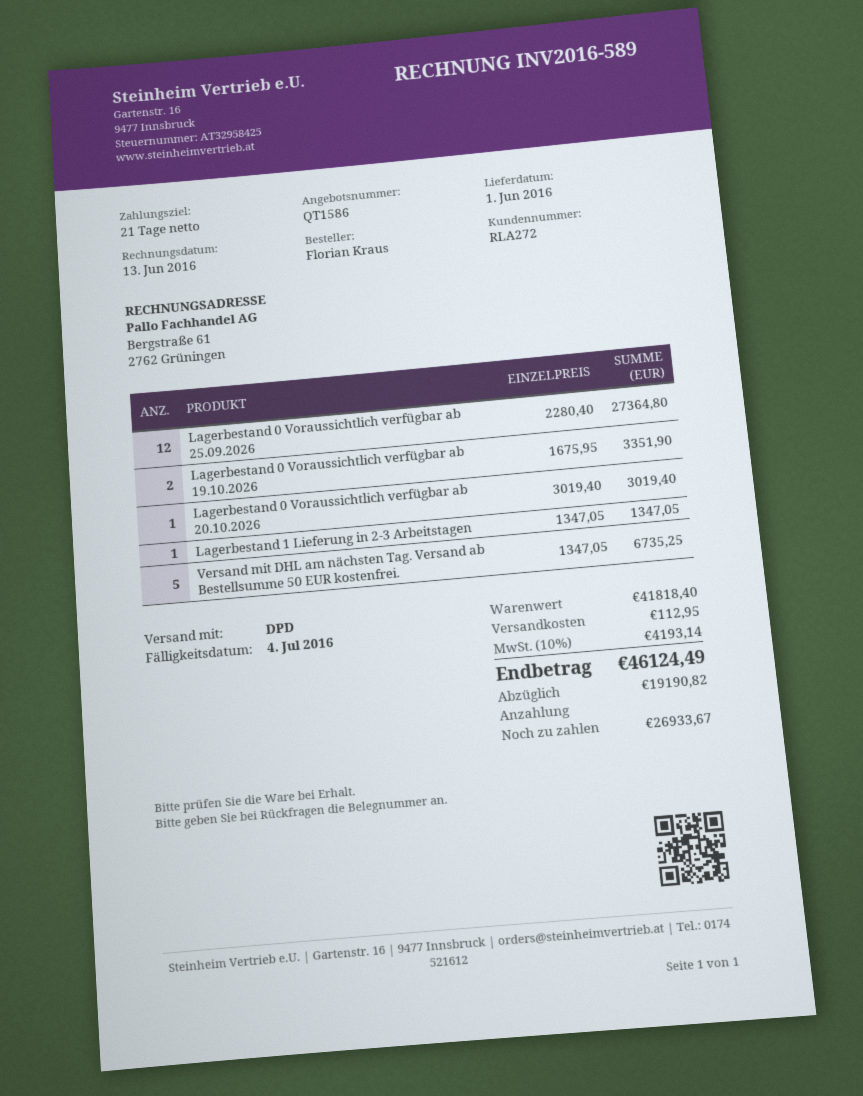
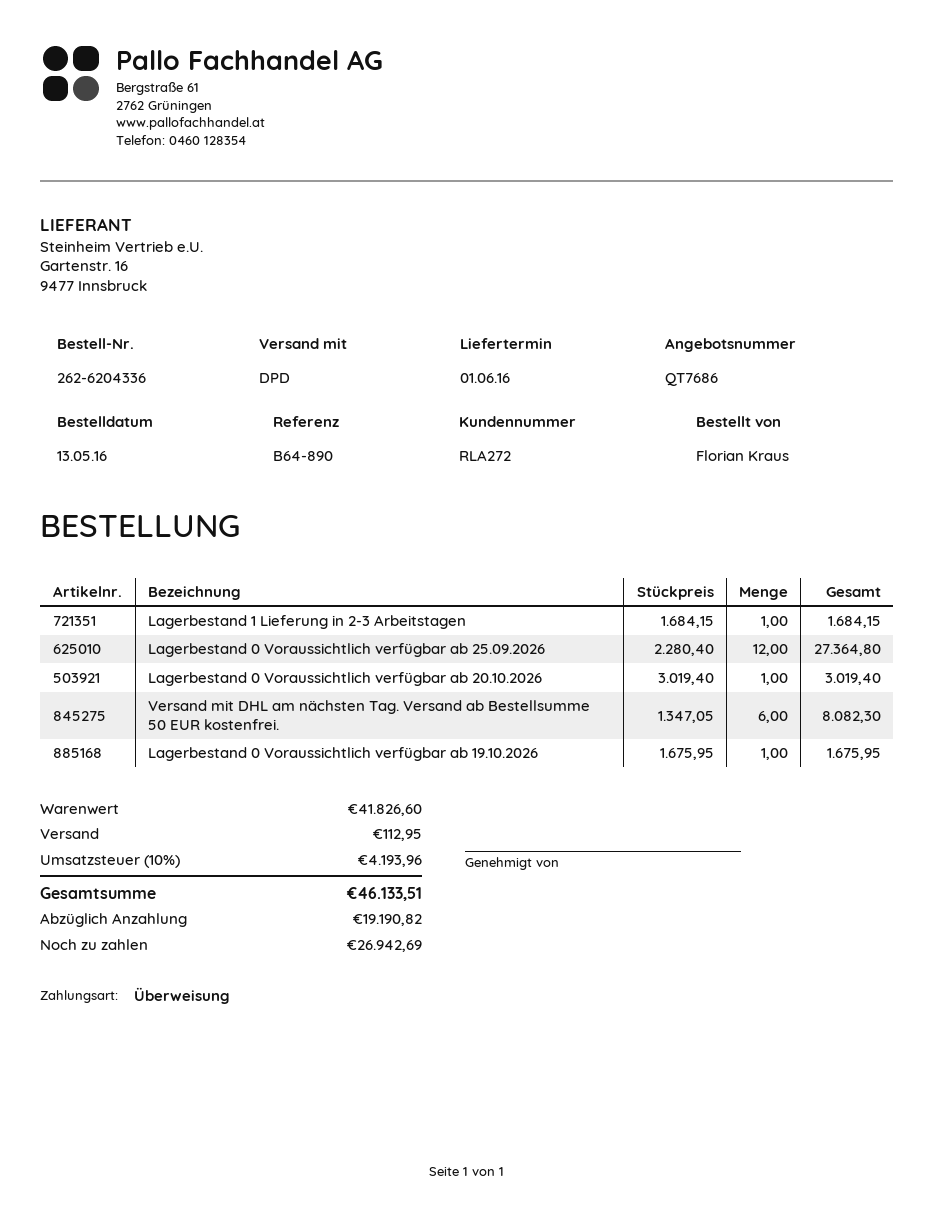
quote number: QT1586 -> QT7686
Lagerbestand 0 Voraussichtlich verfügbar ab 19.10.2026: 2 x 1675.95 = 3351.90 -> 1 x 1675.95 = 1675.95
Lagerbestand 1 Lieferung in 2-3 Arbeitstagen: 1 x 1347.05 = 1347.05 -> 1 x 1684.15 = 1684.15
Versand mit DHL am nächsten Tag. Versand ab Bestellsumme 50 EUR kostenfrei.: 5 x 1347.05 = 6735.25 -> 6 x 1347.05 = 8082.30
subtotal: 41818.40 -> 41826.60
tax: 10% = 4193.14 -> 10% = 4193.96
total: 46124.49 -> 46133.51
balance: 26933.67 -> 26942.69

